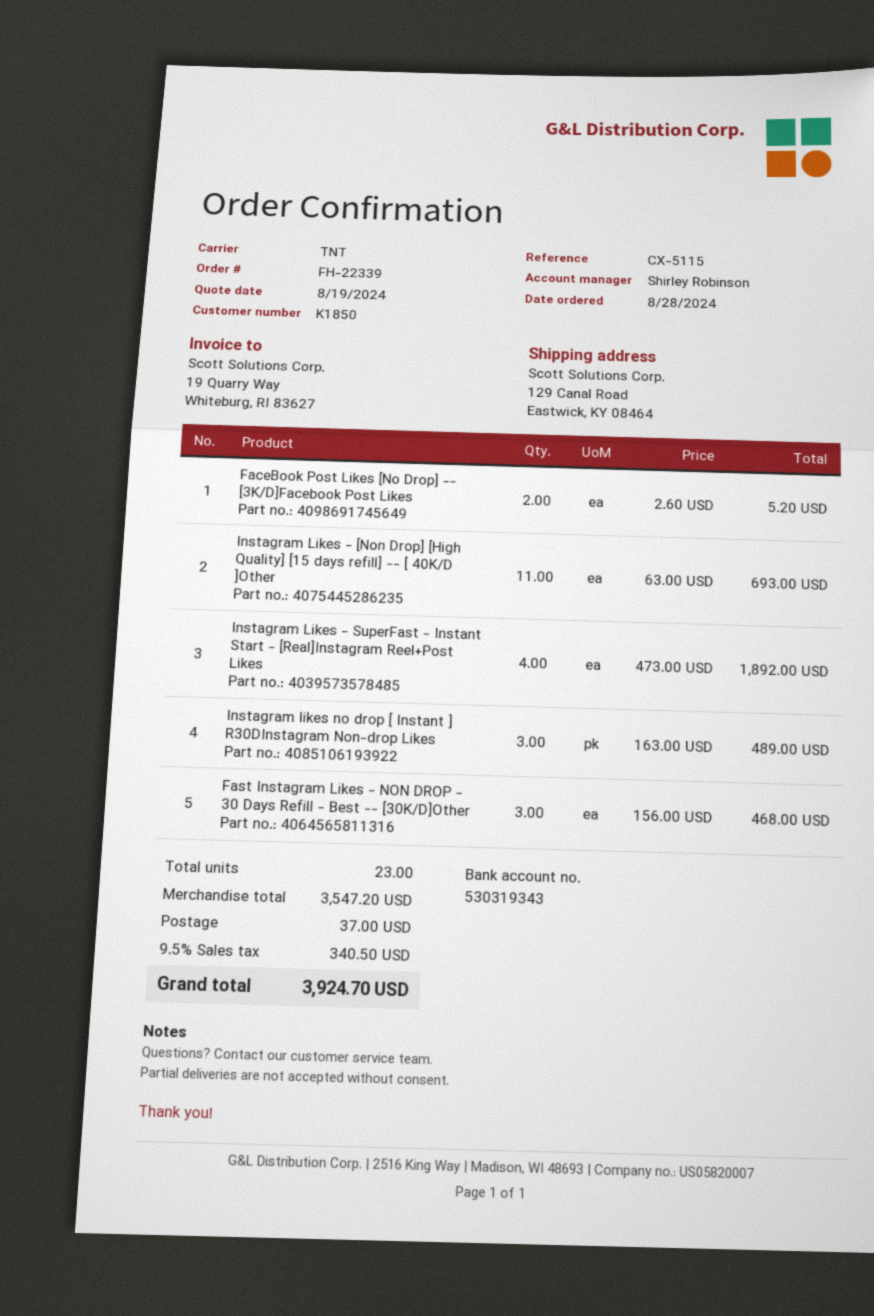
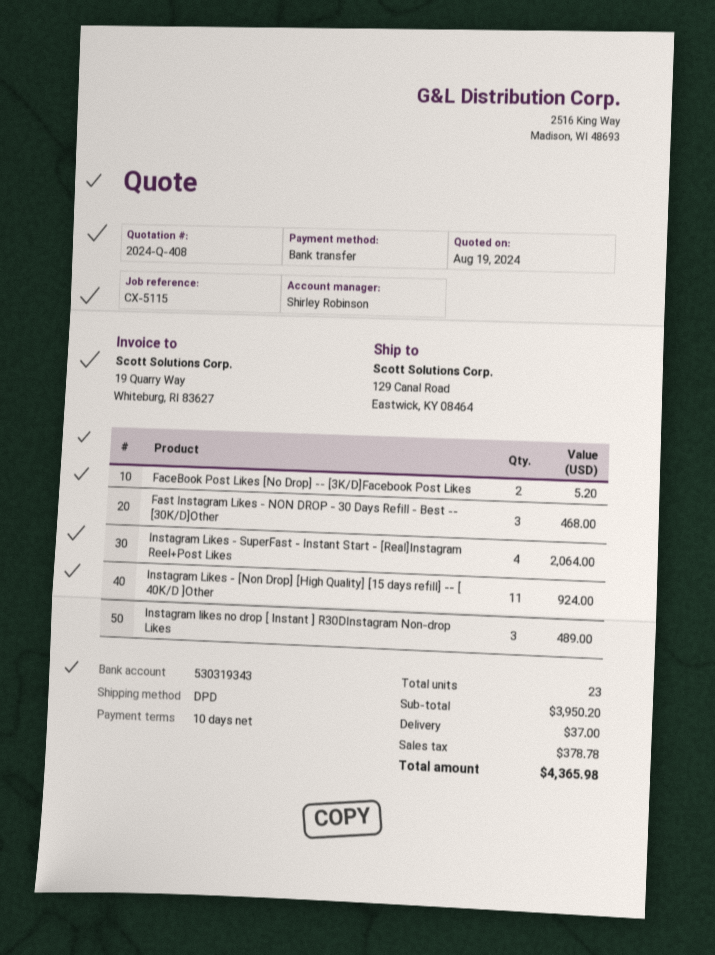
shipping method: TNT -> DPD
Instagram Likes - [Non Drop] [High Quality] [15 days refill] -- [ 40K/D ]Other: 11 for 693.00 -> 11 for 924.00
Instagram Likes - SuperFast - Instant Start - [Real]Instagram Reel+Post Likes: 4 for 1892.00 -> 4 for 2064.00
subtotal: 3547.20 -> 3950.20
tax: 340.50 -> 378.78
total: 3924.70 -> 4365.98

